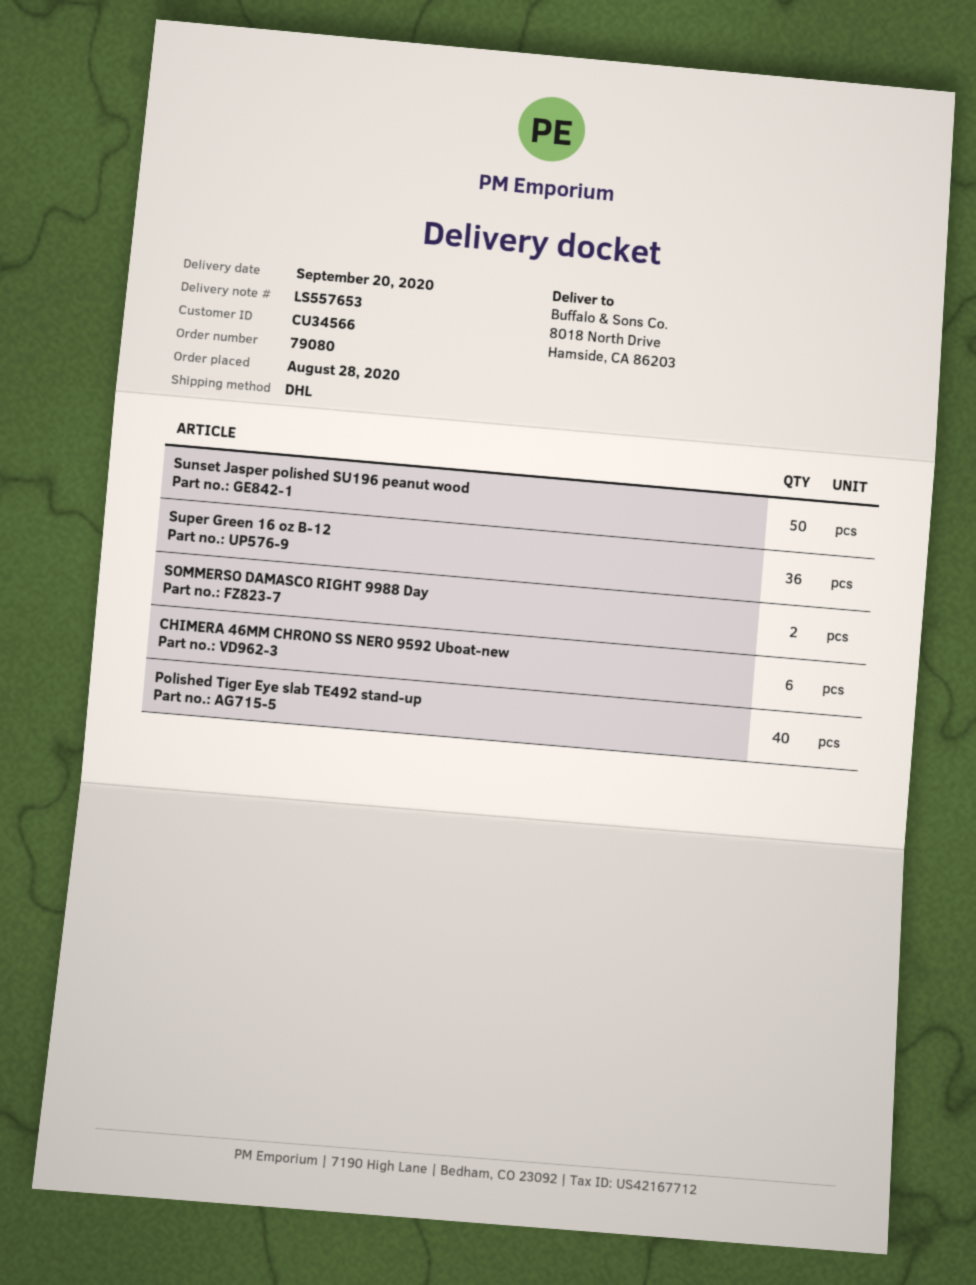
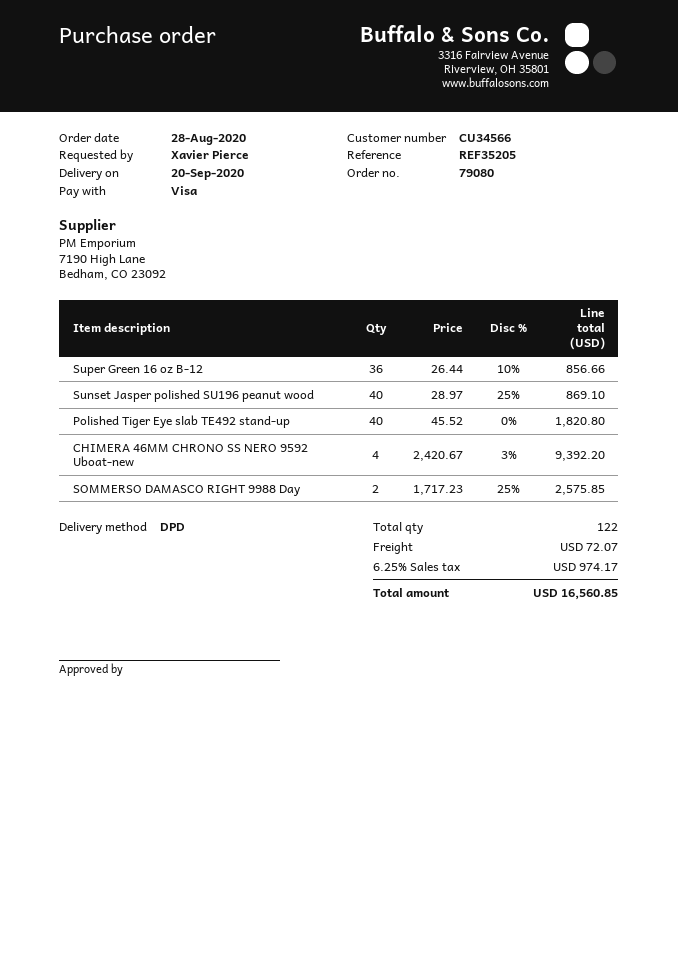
shipping method: DHL -> DPD
Sunset Jasper polished SU196 peanut wood: 50 -> 40
CHIMERA 46MM CHRONO SS NERO 9592 Uboat-new: 6 -> 4

